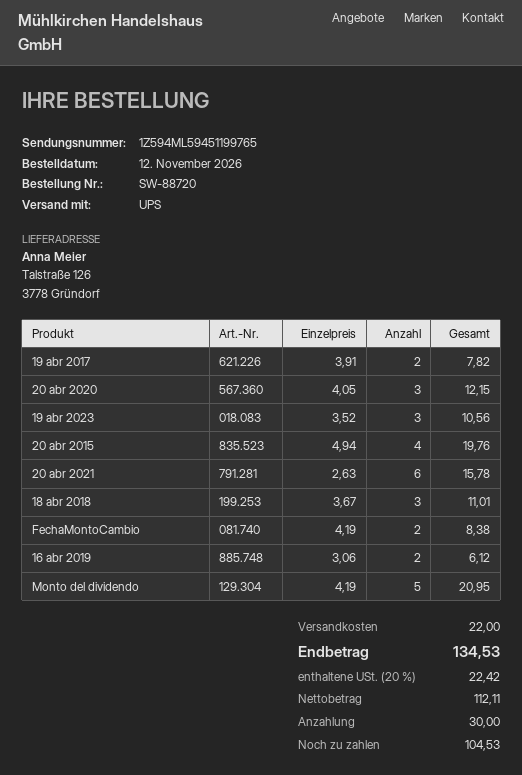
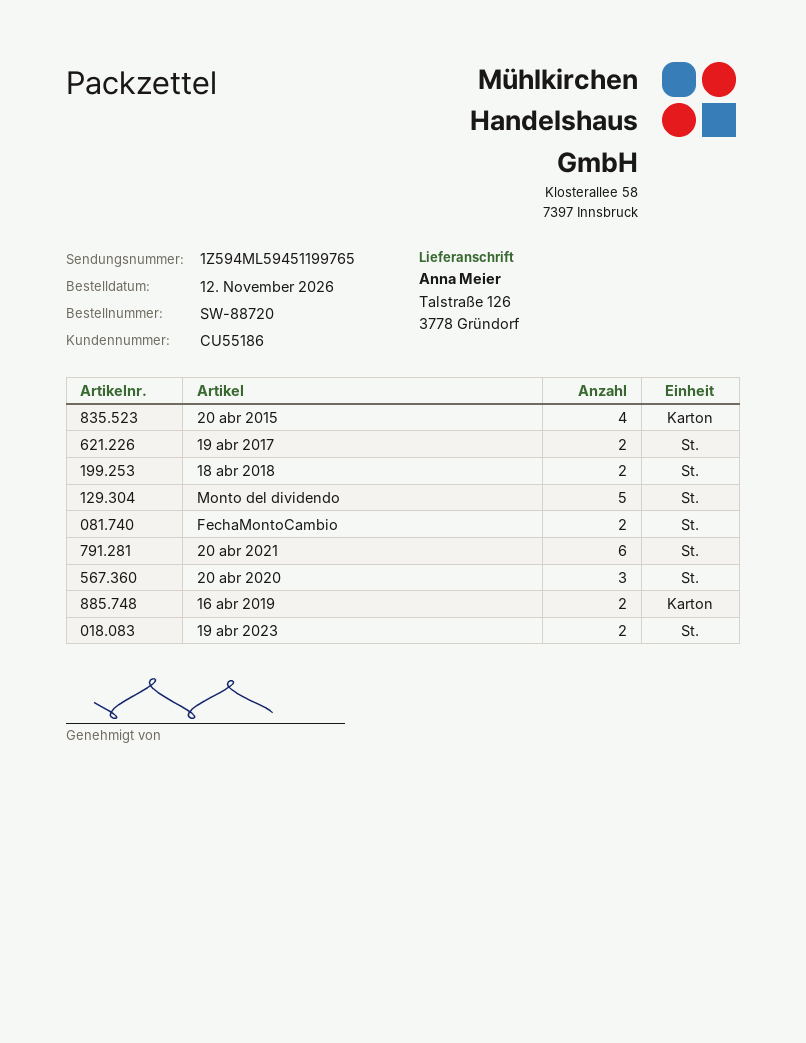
19 abr 2023: 3 -> 2
18 abr 2018: 3 -> 2

